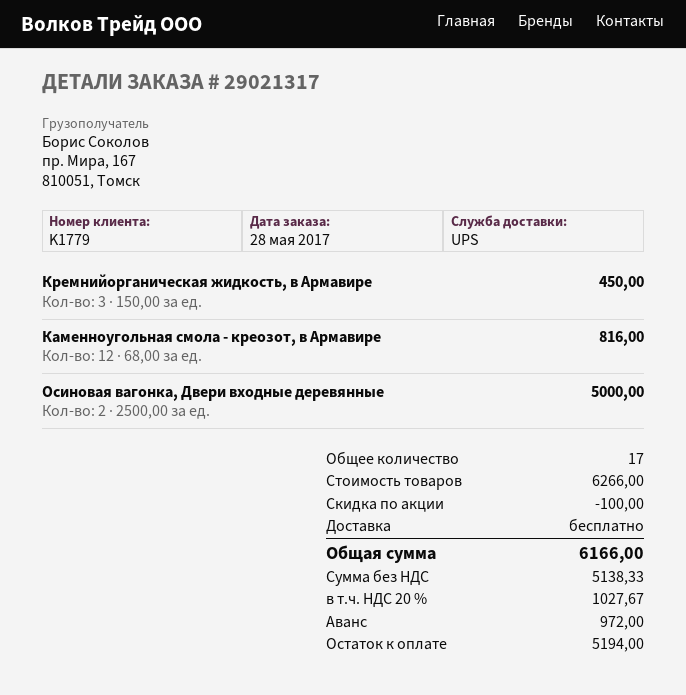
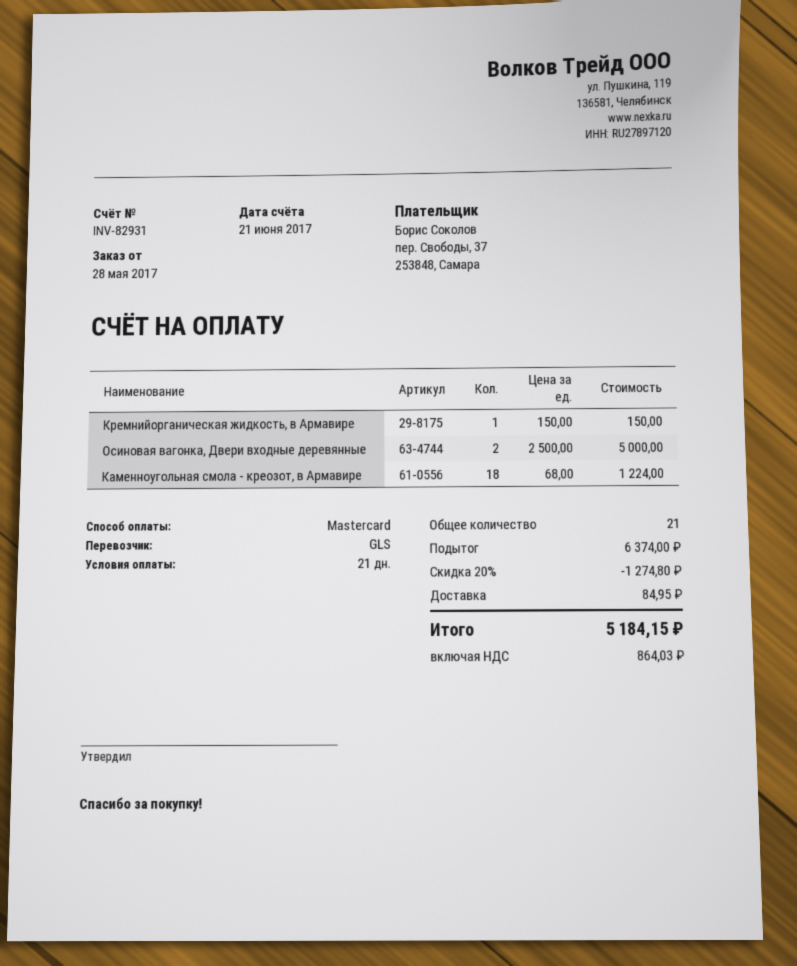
shipping method: UPS -> GLS
Кремнийорганическая жидкость, в Армавире: 3 x 150.00 = 450.00 -> 1 x 150.00 = 150.00
Каменноугольная смола - креозот, в Армавире: 12 x 68.00 = 816.00 -> 18 x 68.00 = 1224.00
total quantity: 17 -> 21
subtotal: 6266.00 -> 6374.00
discount: 100.00 -> 1274.80
shipping: 0.00 -> 84.95
tax: 1027.67 -> 864.03
total: 6166.00 -> 5184.15

